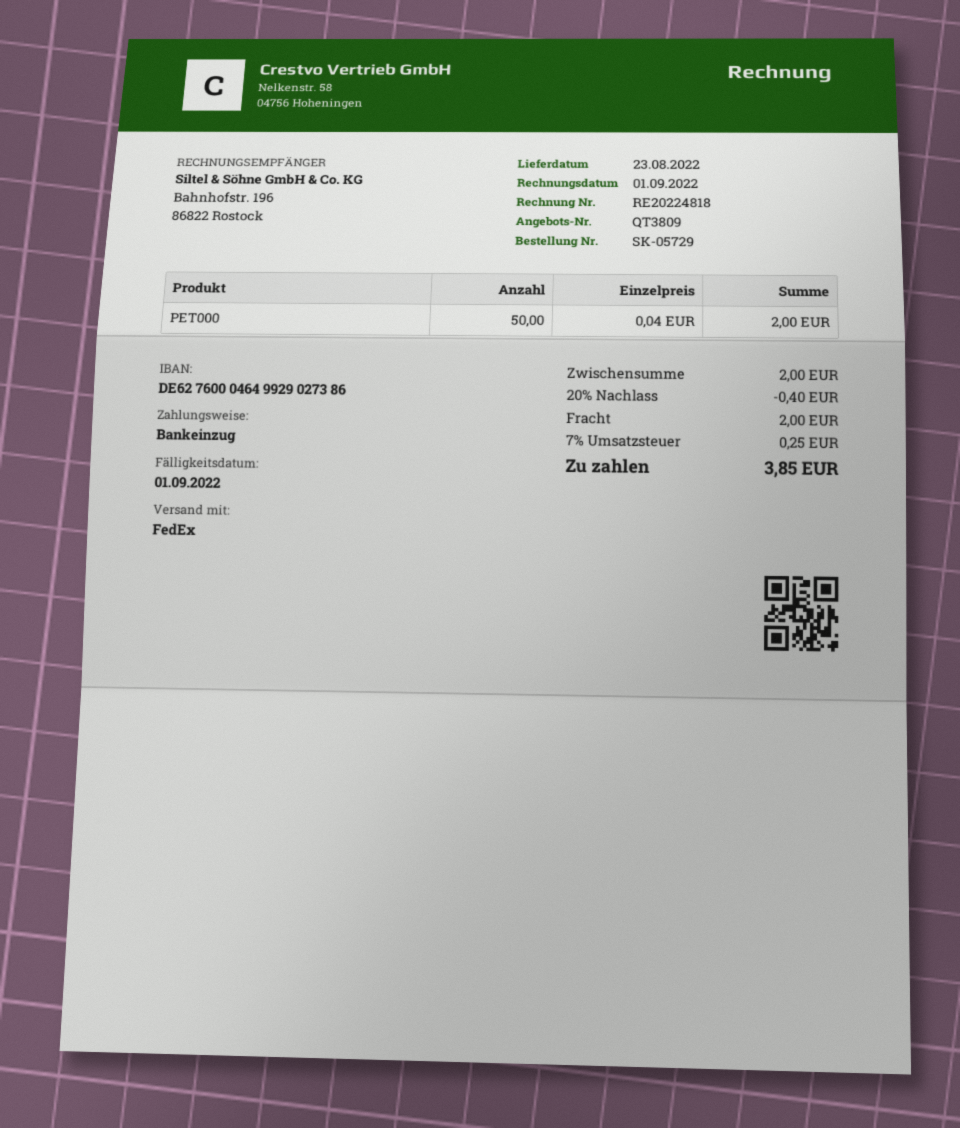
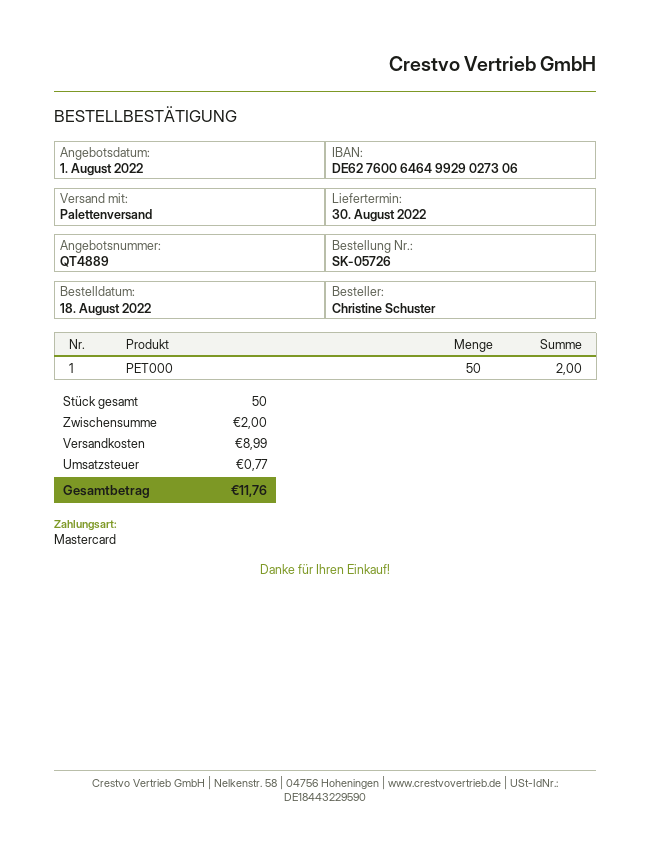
quote number: QT3809 -> QT4889
order number: SK-05729 -> SK-05726
delivery date: 2022-08-23 -> 2022-08-30
payment method: direct debit -> Mastercard
bank account: DE62760004649929027386 -> DE62760064649929027306
shipping method: FedEx -> pallet freight
discount: 20% = 0.40 -> none
shipping: 2.00 -> 8.99
tax: 0.25 -> 0.77
total: 3.85 -> 11.76

